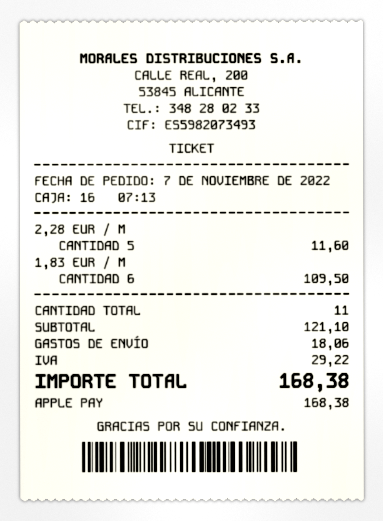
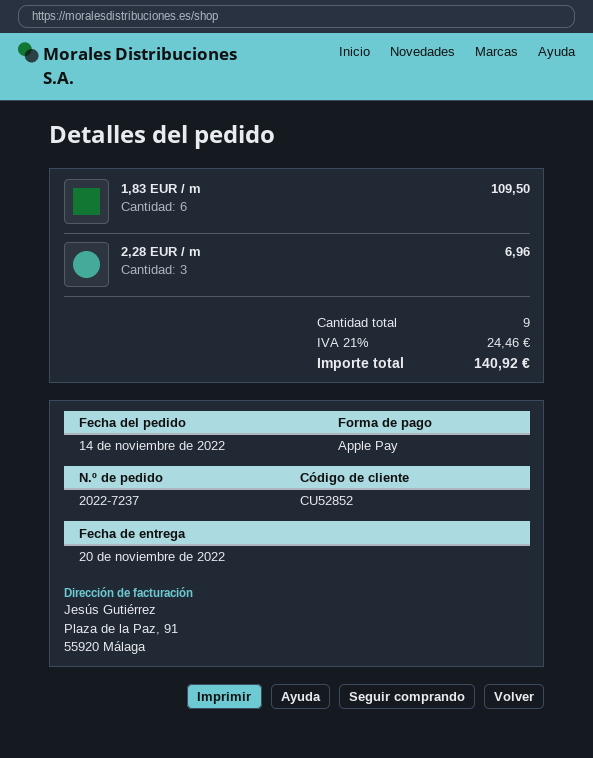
order date: 2022-11-07 -> 2022-11-14
2,28 EUR / M: 5 for 11.60 -> 3 for 6.96
total quantity: 11 -> 9
shipping: 18.06 -> none
tax: 29.22 -> 24.46
total: 168.38 -> 140.92

